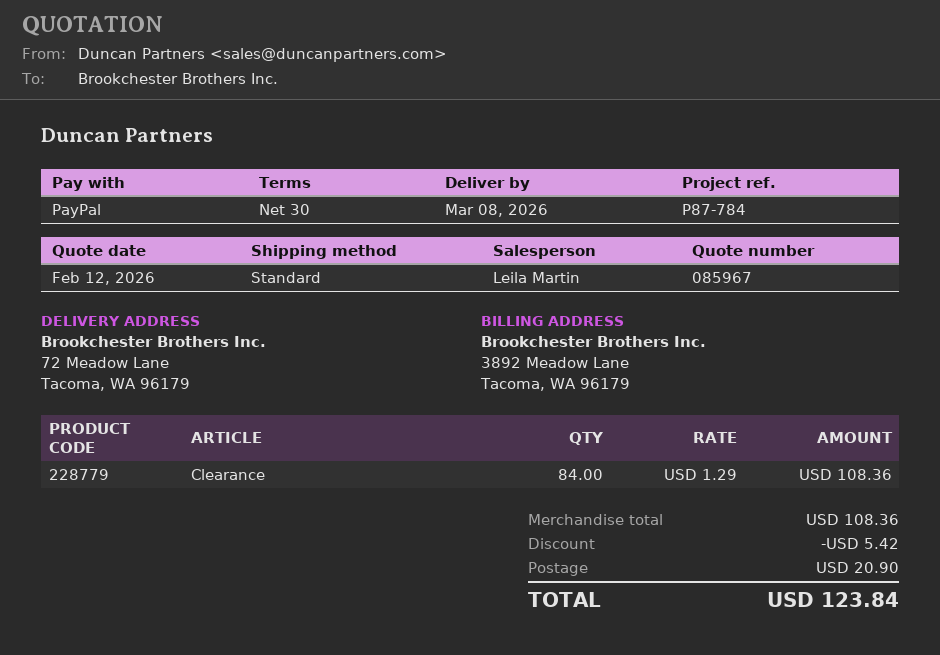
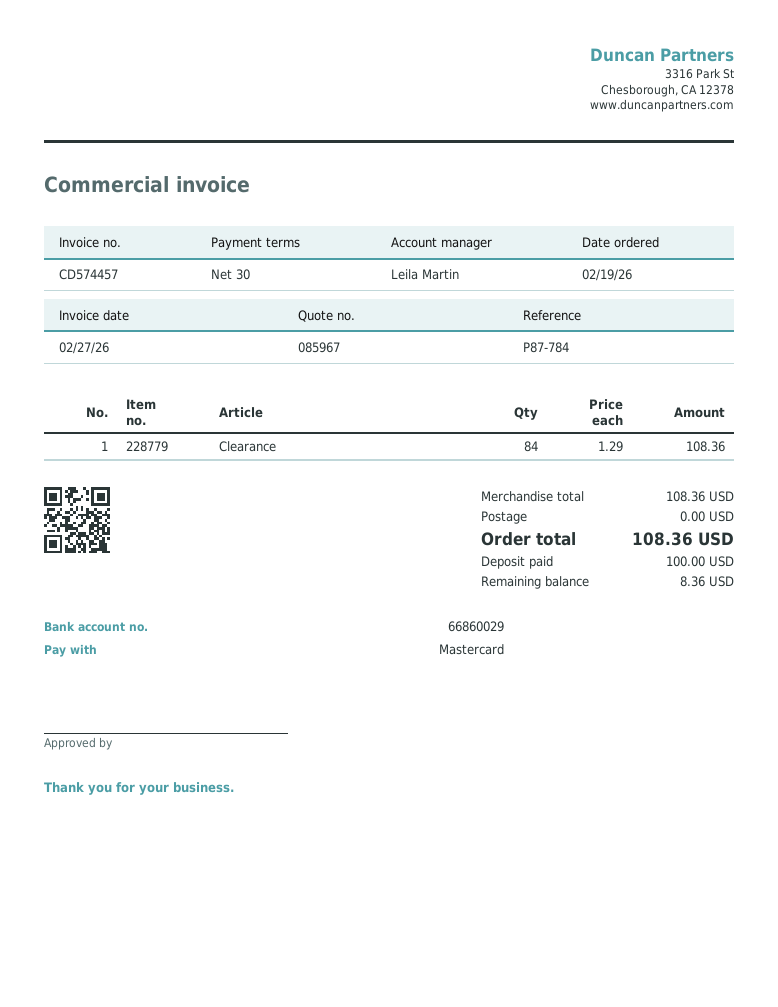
payment method: PayPal -> Mastercard
discount: 5.42 -> none
shipping: 20.90 -> 0.00
total: 123.84 -> 108.36

